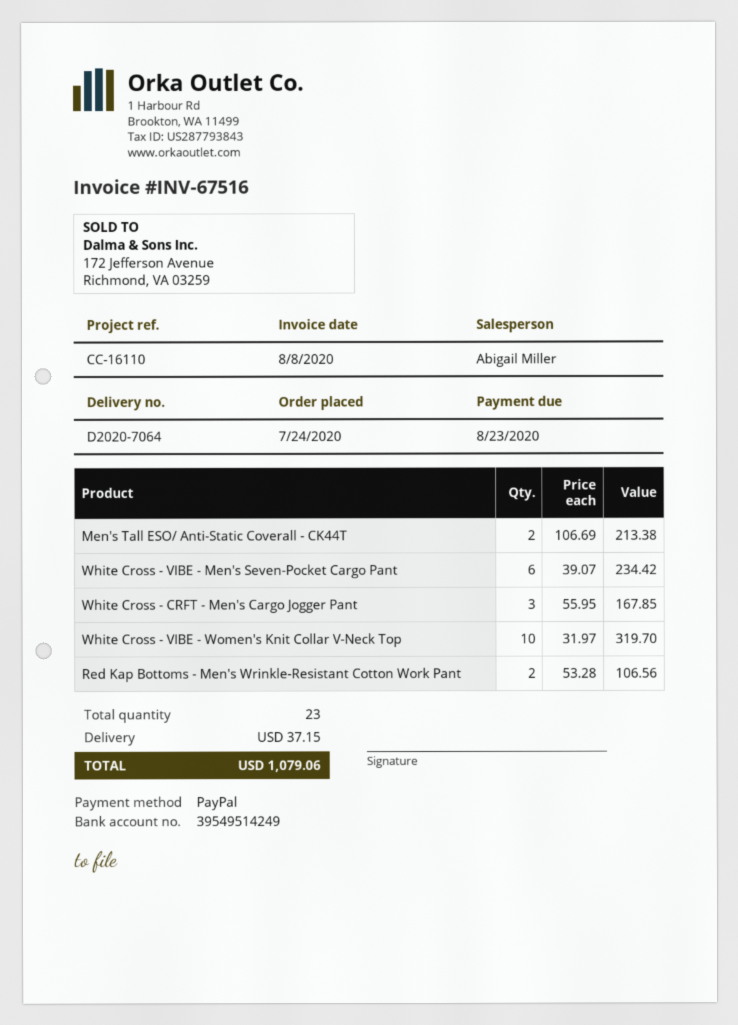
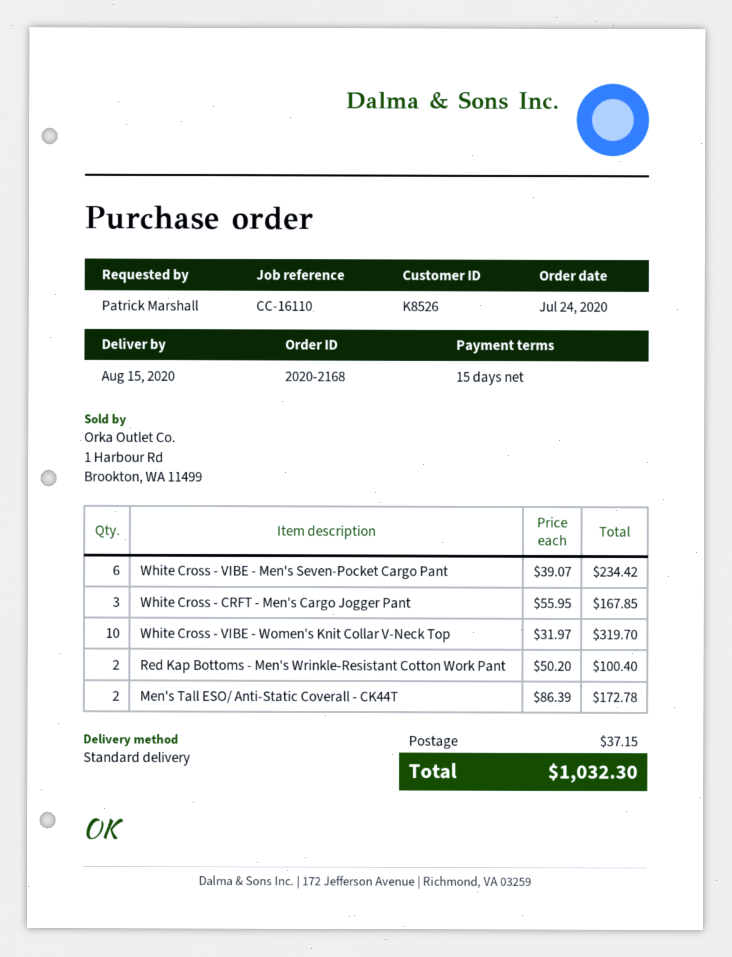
Men's Tall ESO/ Anti-Static Coverall - CK44T: 2 x 106.69 = 213.38 -> 2 x 86.39 = 172.78
Red Kap Bottoms - Men's Wrinkle-Resistant Cotton Work Pant: 2 x 53.28 = 106.56 -> 2 x 50.20 = 100.40
total: 1079.06 -> 1032.30

